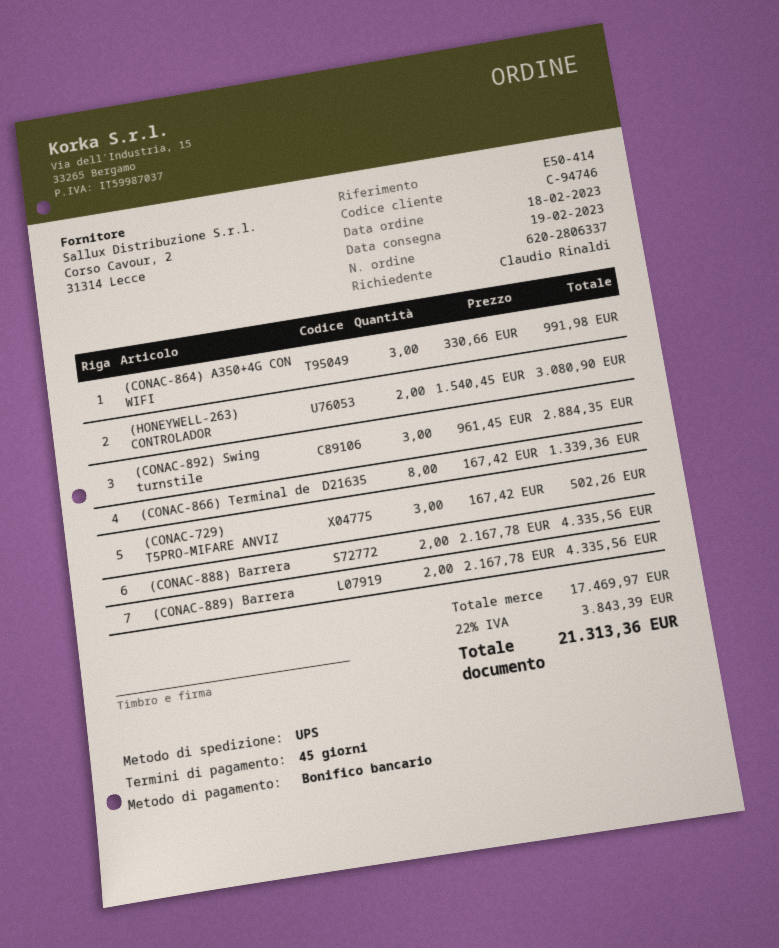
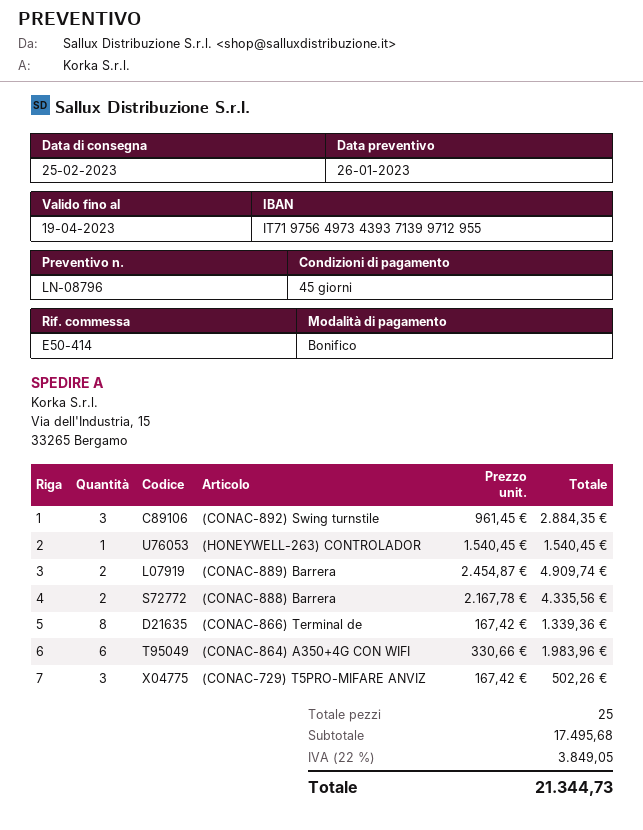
delivery date: 2023-02-19 -> 2023-02-25
(CONAC-864) A350+4G CON WIFI: 3 x 330.66 = 991.98 -> 6 x 330.66 = 1983.96
(HONEYWELL-263) CONTROLADOR: 2 x 1540.45 = 3080.90 -> 1 x 1540.45 = 1540.45
(CONAC-889) Barrera: 2 x 2167.78 = 4335.56 -> 2 x 2454.87 = 4909.74
subtotal: 17469.97 -> 17495.68
tax: 22% = 3843.39 -> 22% = 3849.05
total: 21313.36 -> 21344.73

